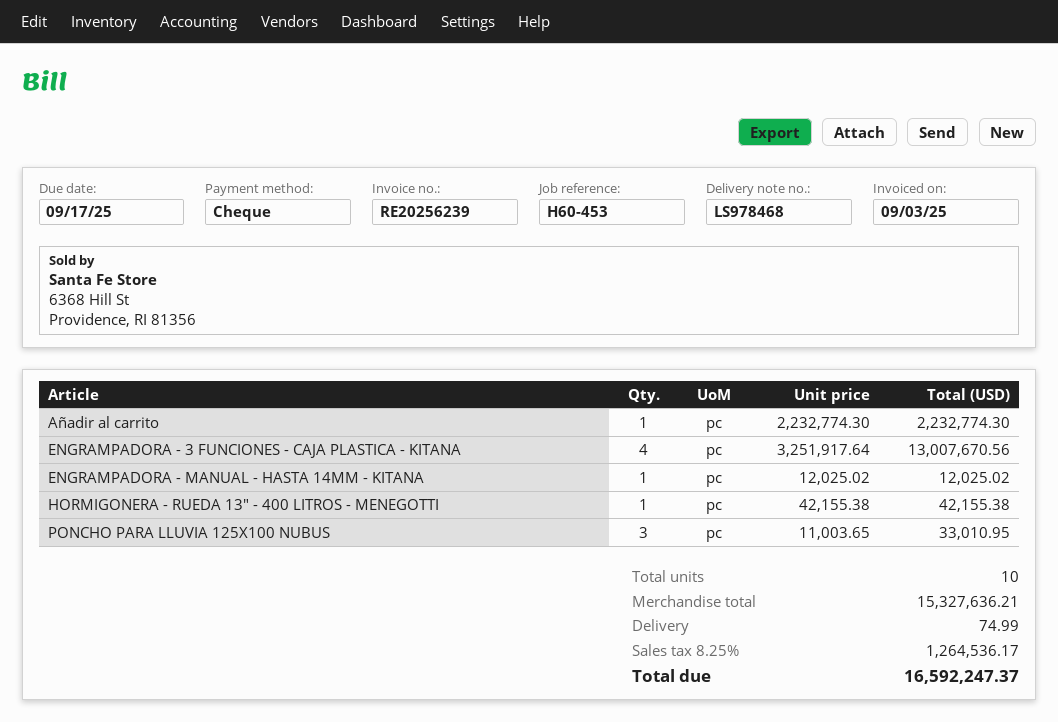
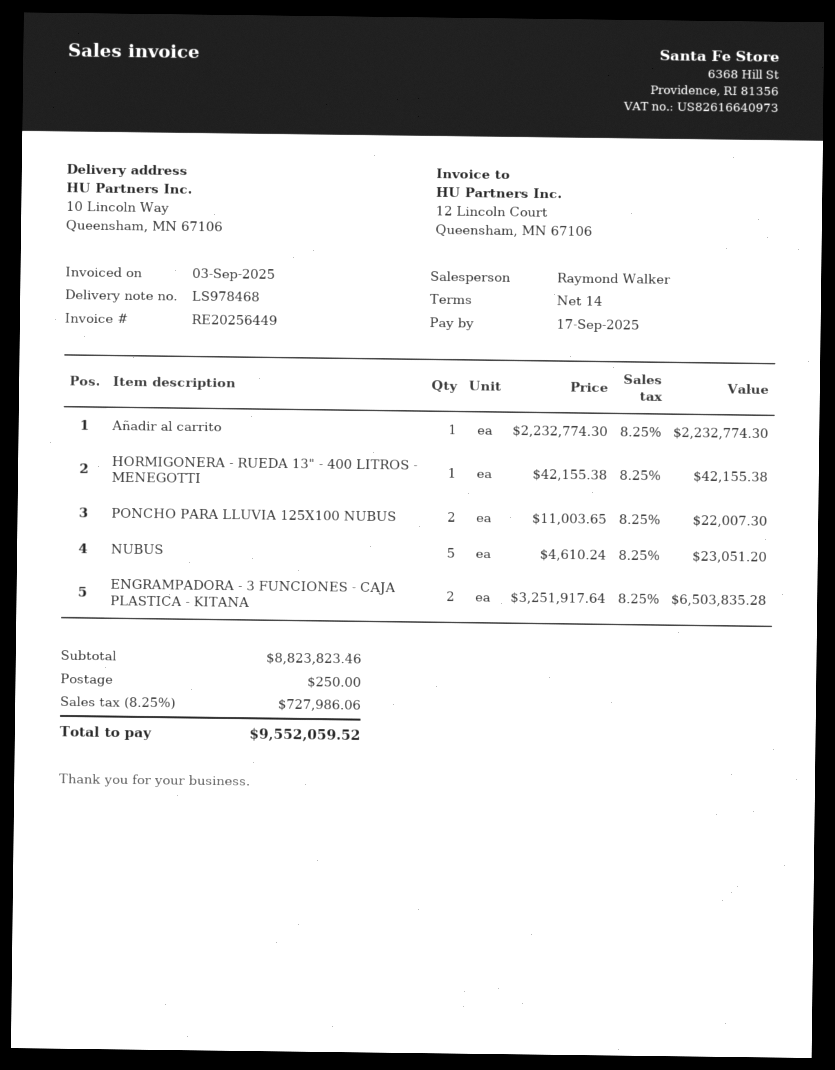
invoice number: RE20256239 -> RE20256449
ENGRAMPADORA - 3 FUNCIONES - CAJA PLASTICA - KITANA: 4 x 3251917.64 = 13007670.56 -> 2 x 3251917.64 = 6503835.28
ENGRAMPADORA - MANUAL - HASTA 14MM - KITANA: 1 x 12025.02 = 12025.02 -> none
PONCHO PARA LLUVIA 125X100 NUBUS: 3 x 11003.65 = 33010.95 -> 2 x 11003.65 = 22007.30
NUBUS: none -> 5 x 4610.24 = 23051.20
subtotal: 15327636.21 -> 8823823.46
shipping: 74.99 -> 250.00
tax: 8.25% = 1264536.17 -> 8.25% = 727986.06
total: 16592247.37 -> 9552059.52

